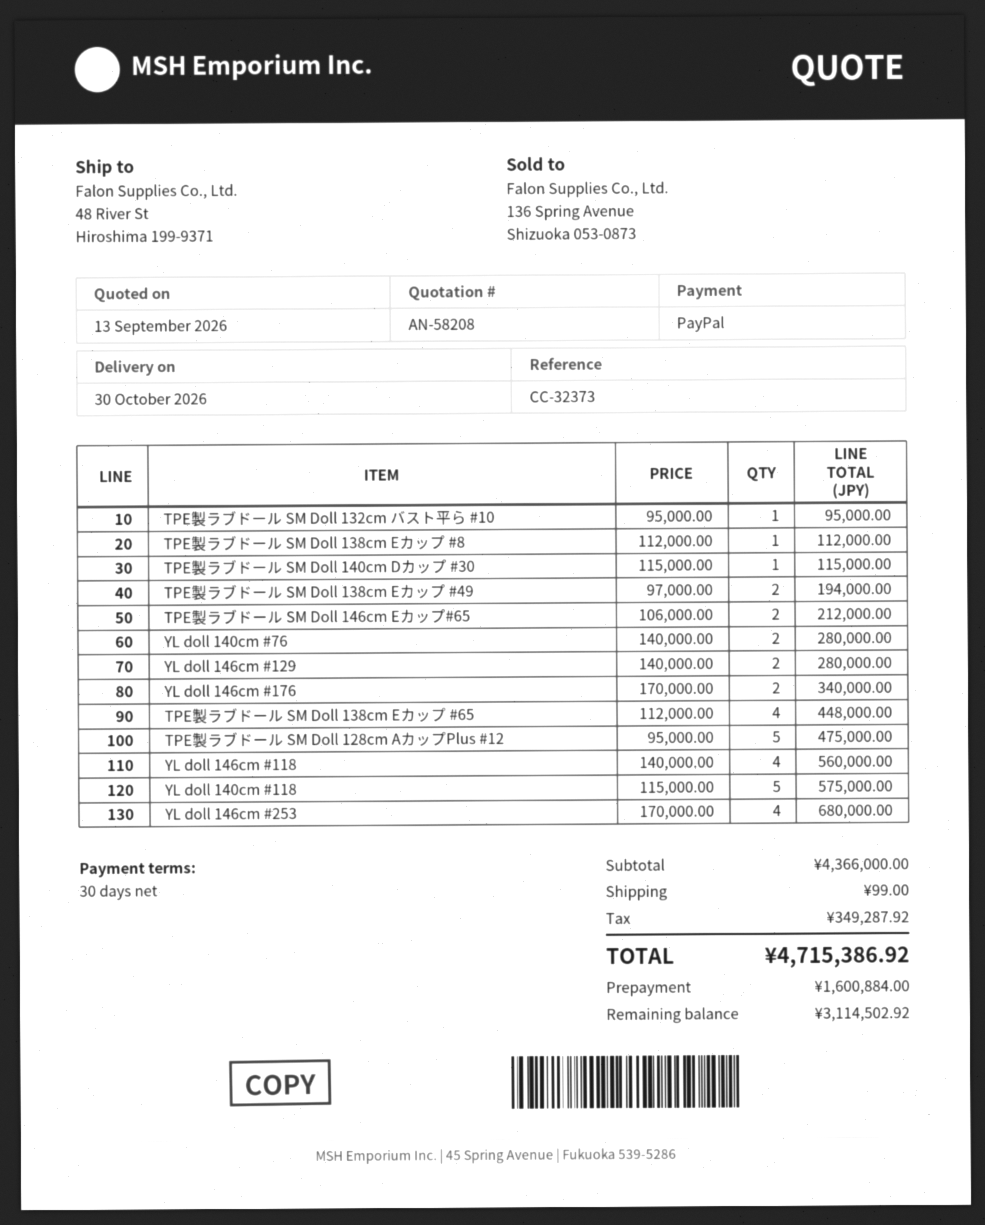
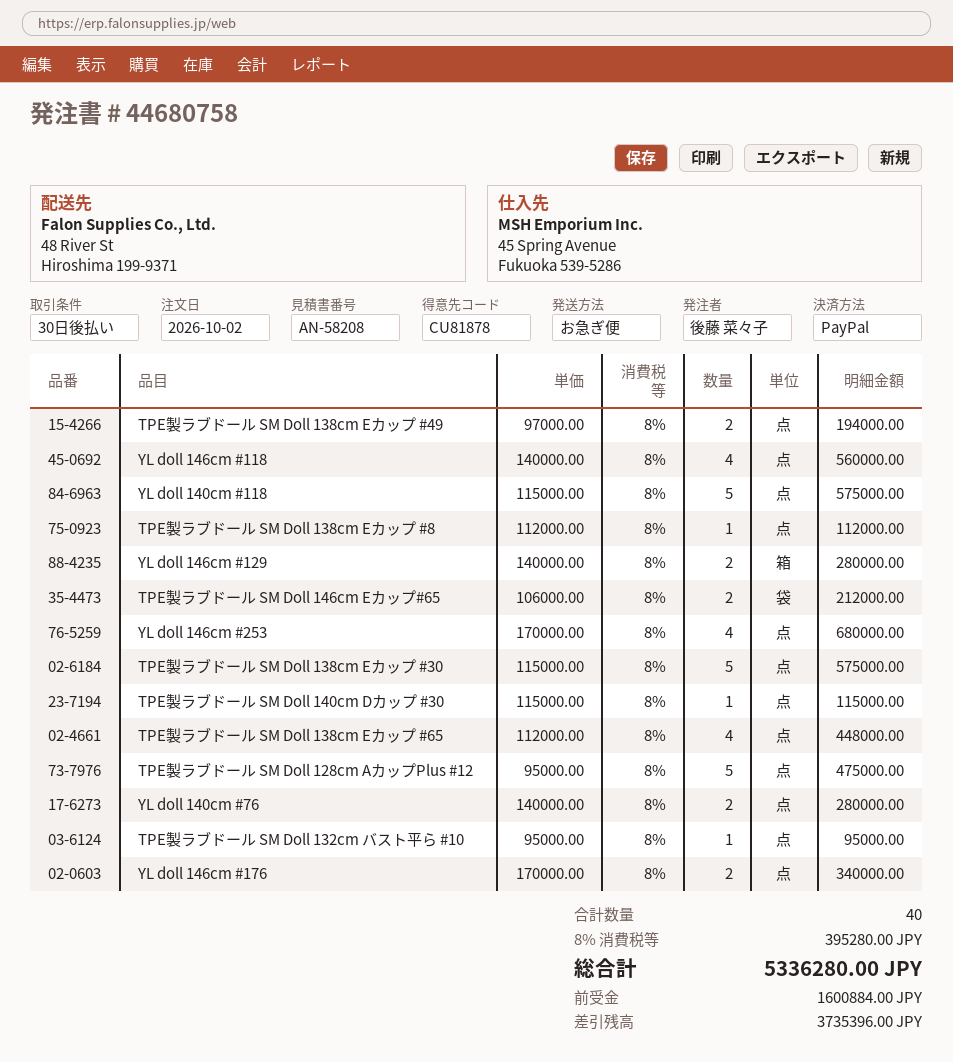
TPE製ラブドール SM Doll 138cm Eカップ #30: none -> 5 x 115000.00 = 575000.00
shipping: 99.00 -> none
tax: 349287.92 -> 395280.00
total: 4715386.92 -> 5336280.00
balance: 3114502.92 -> 3735396.00

